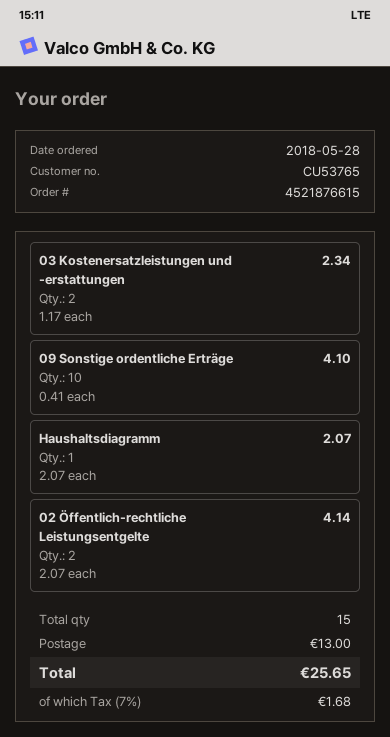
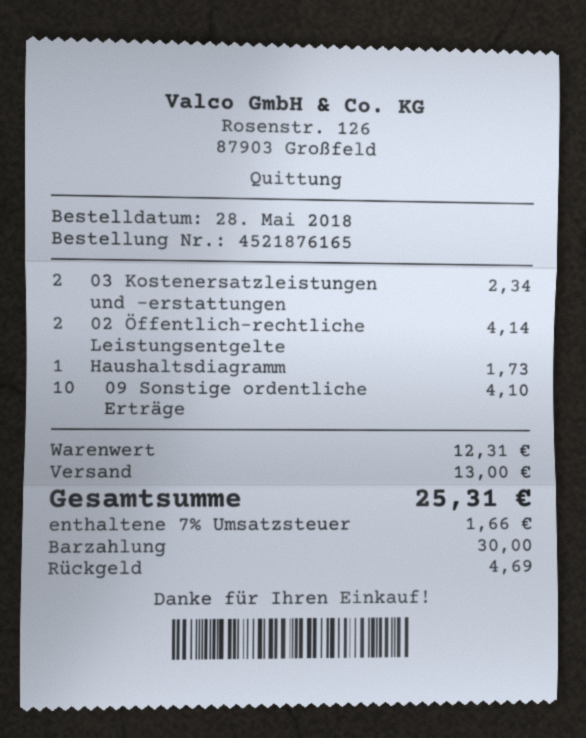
order number: 4521876615 -> 4521876165
Haushaltsdiagramm: 1 for 2.07 -> 1 for 1.73
tax: 7% = 1.68 -> 7% = 1.66
total: 25.65 -> 25.31

